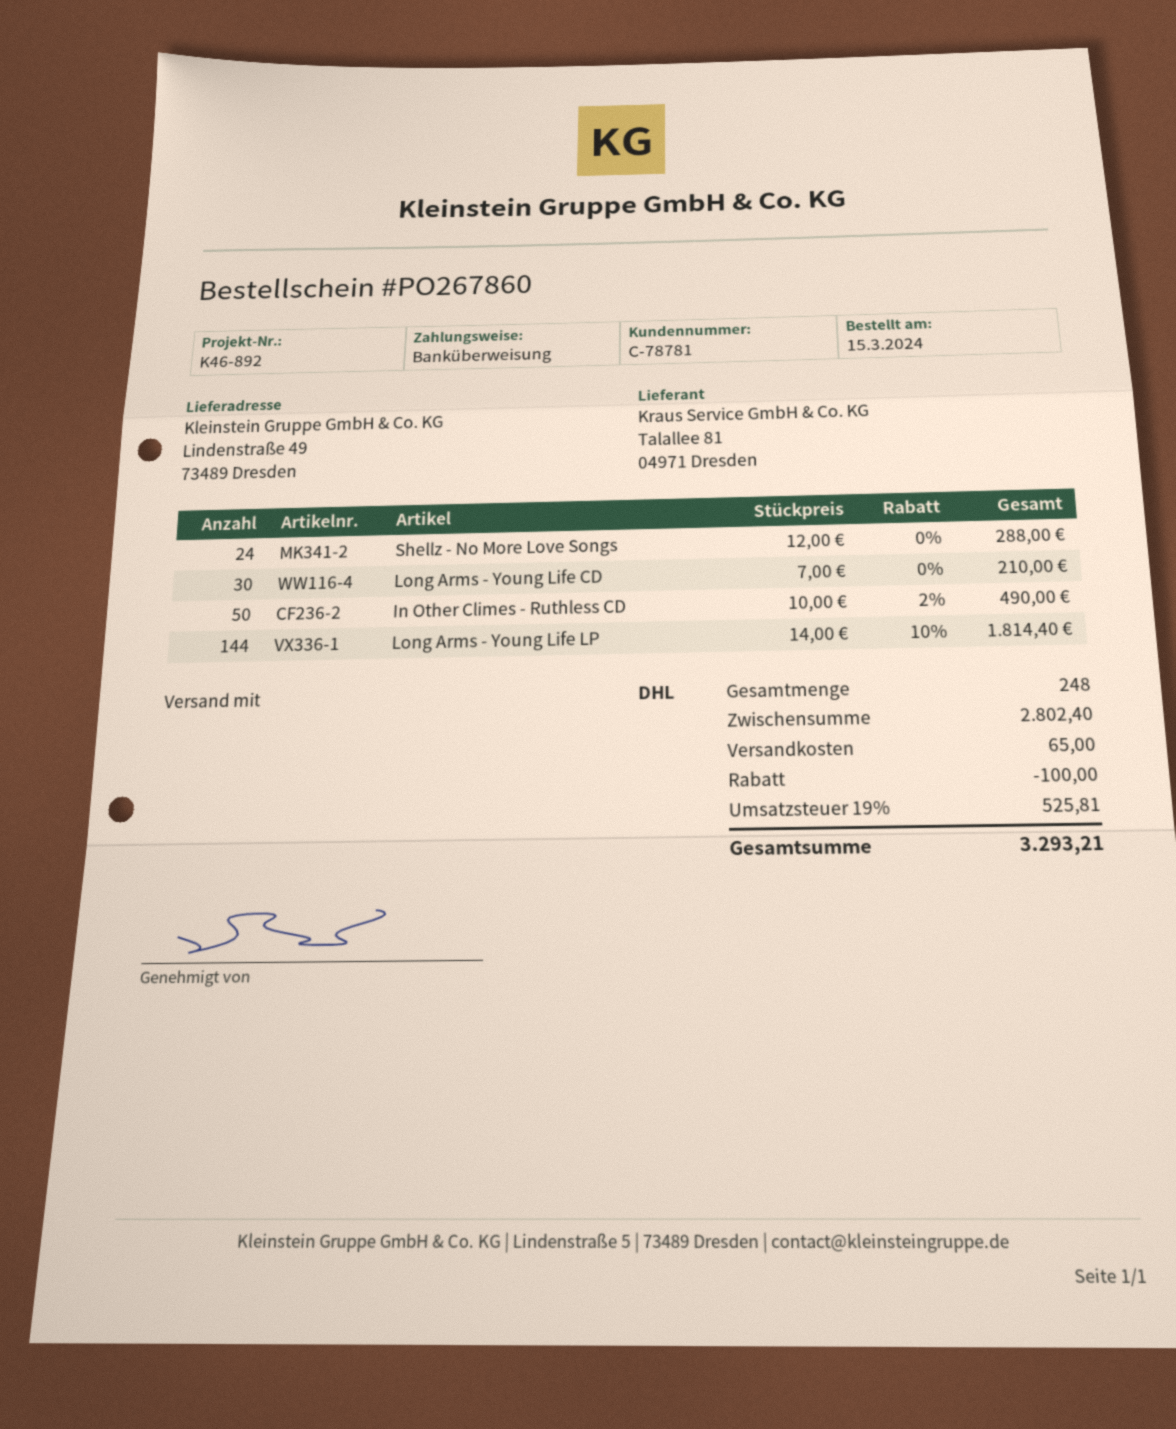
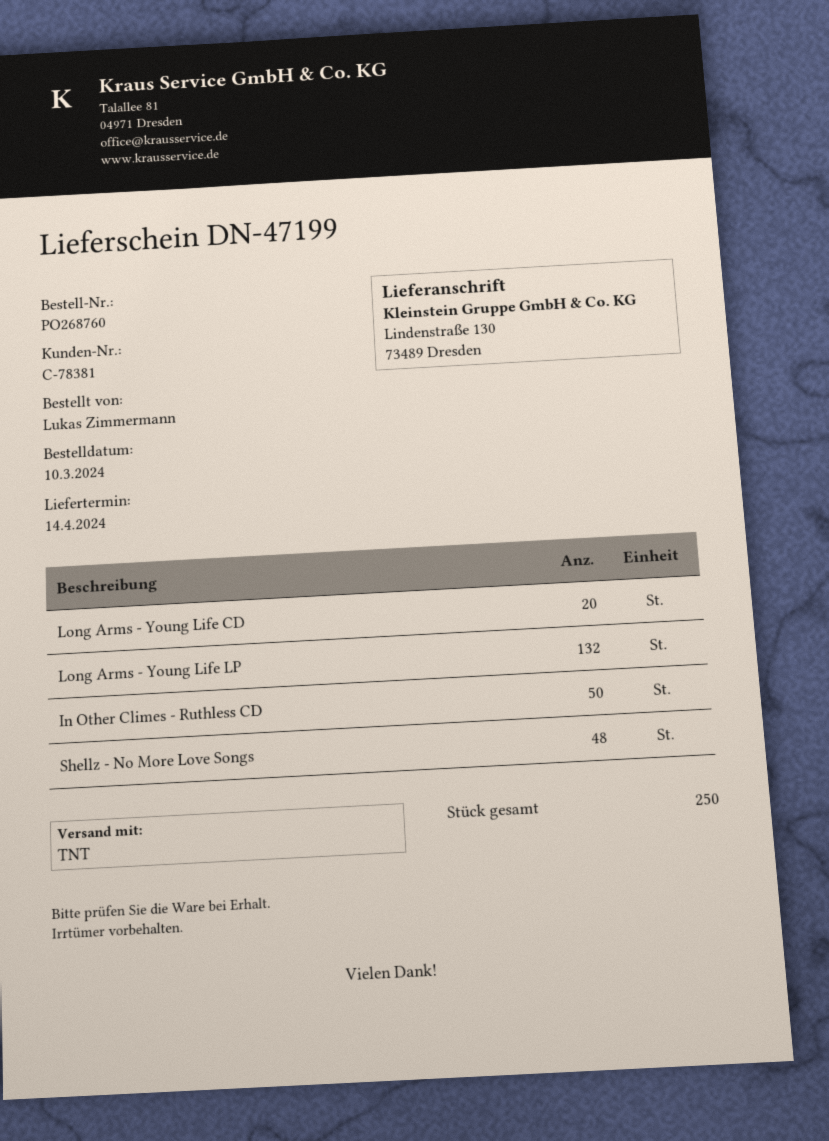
order number: PO267860 -> PO268760
order date: 2024-03-15 -> 2024-03-10
customer number: C-78781 -> C-78381
shipping method: DHL -> TNT
ship to: Lindenstraße 49, 73489 Dresden -> Lindenstraße 130, 73489 Dresden
Shellz - No More Love Songs: 24 -> 48
Long Arms - Young Life CD: 30 -> 20
Long Arms - Young Life LP: 144 -> 132
total quantity: 248 -> 250

